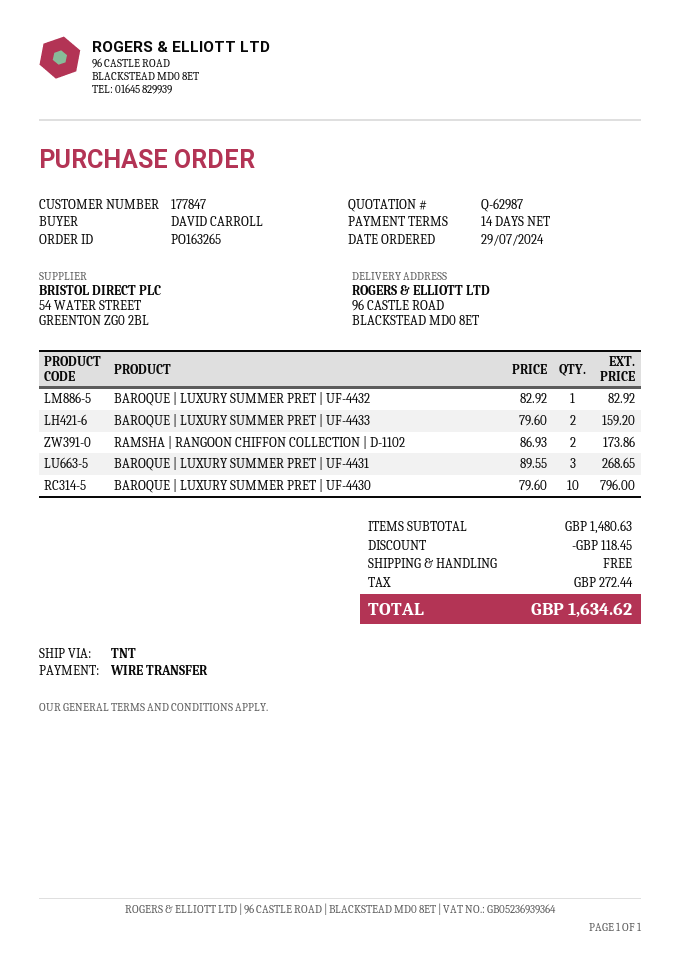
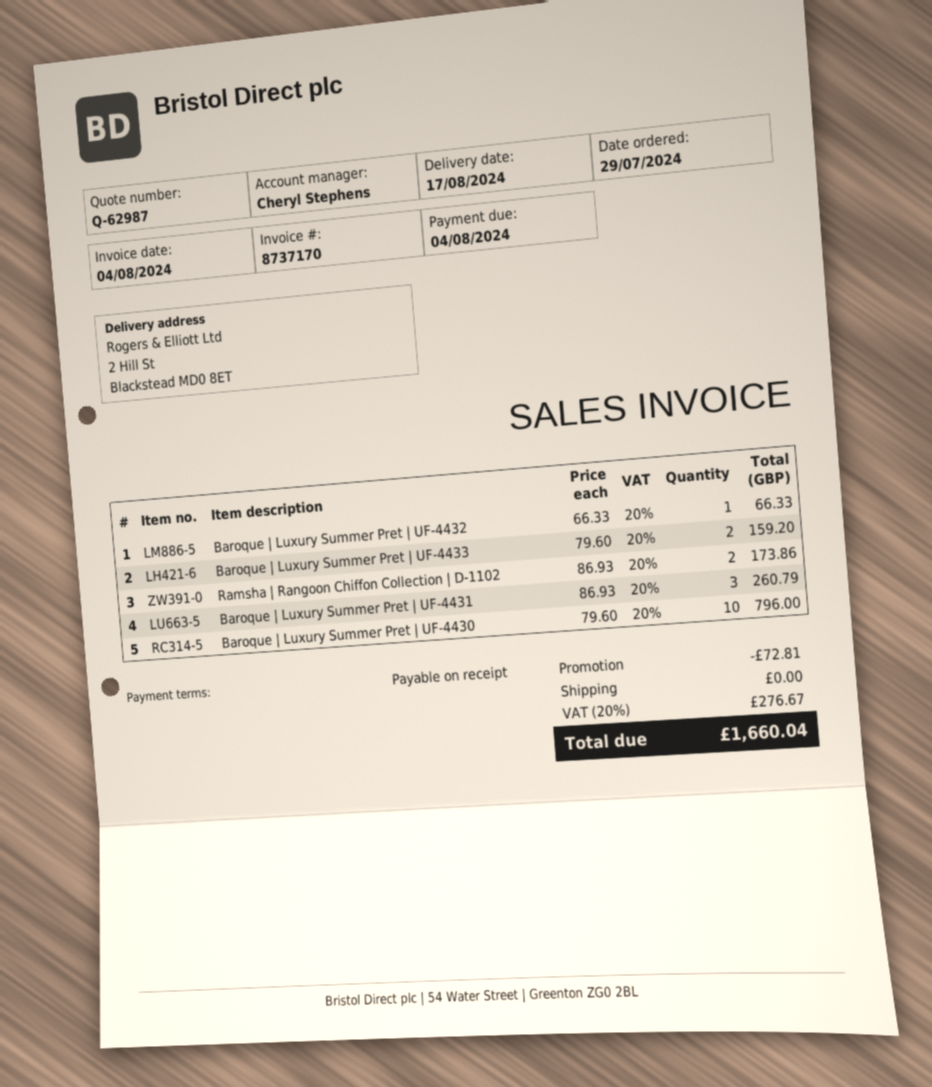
payment terms: 14 days -> on receipt
ship to: 96 CASTLE ROAD, BLACKSTEAD MD0 8ET -> 2 Hill St, Blackstead MD0 8ET
BAROQUE | LUXURY SUMMER PRET | UF-4432: 1 x 82.92 = 82.92 -> 1 x 66.33 = 66.33
BAROQUE | LUXURY SUMMER PRET | UF-4431: 3 x 89.55 = 268.65 -> 3 x 86.93 = 260.79
discount: 118.45 -> 72.81
tax: 272.44 -> 276.67
total: 1634.62 -> 1660.04

